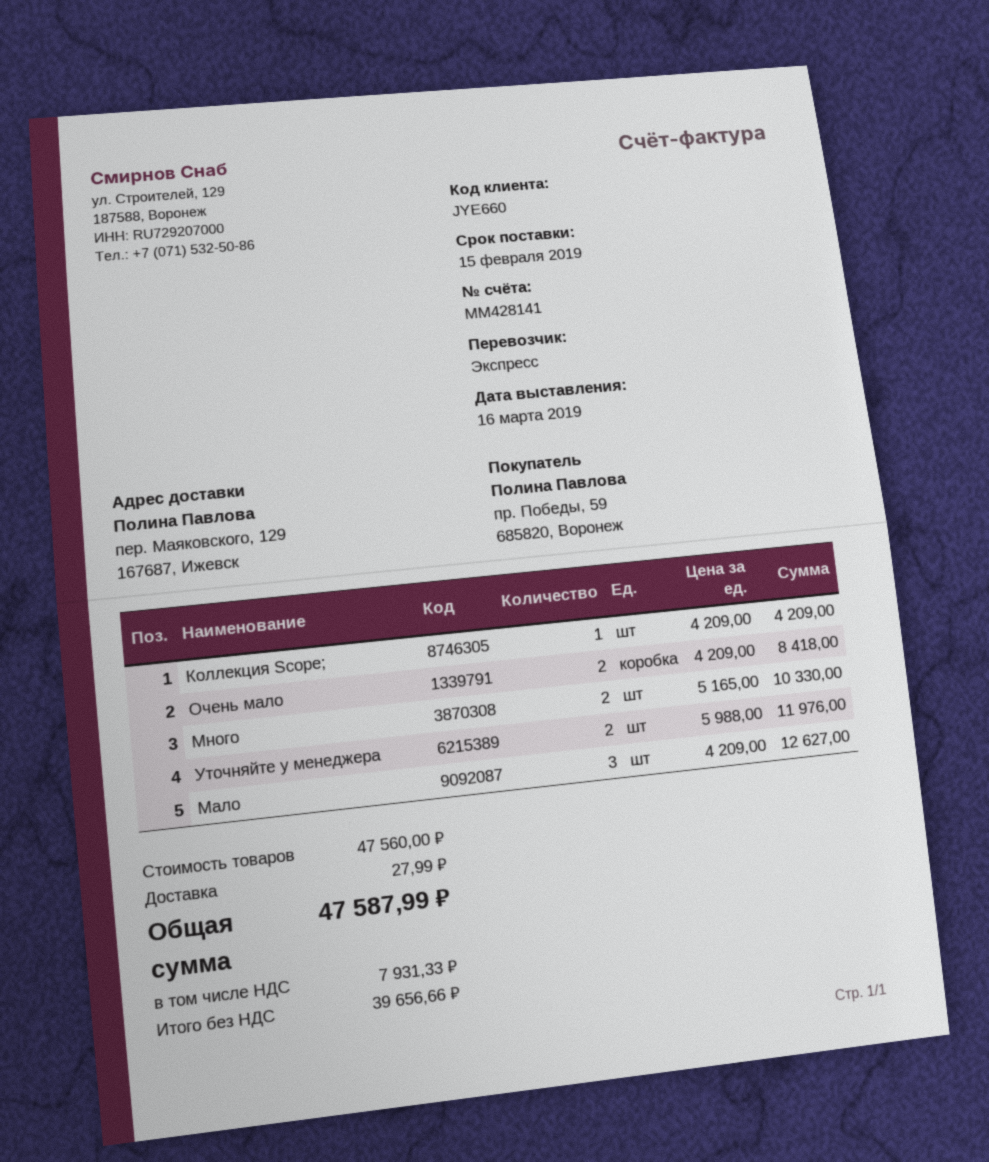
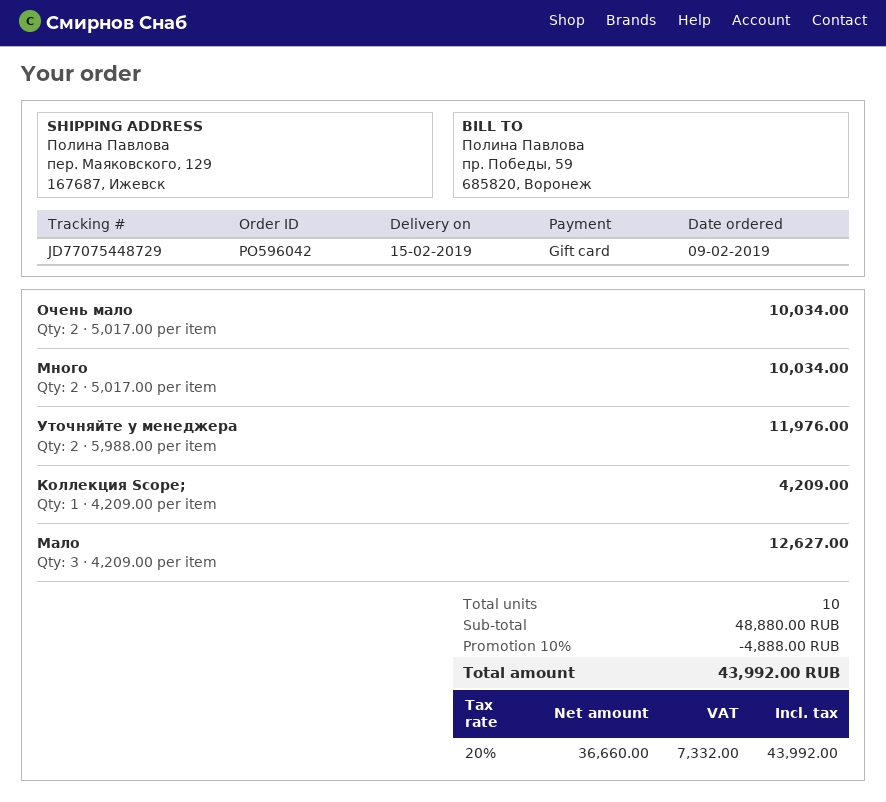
Очень мало: 2 x 4209.00 = 8418.00 -> 2 x 5017.00 = 10034.00
Много: 2 x 5165.00 = 10330.00 -> 2 x 5017.00 = 10034.00
subtotal: 47560.00 -> 48880.00
discount: none -> 10% = 4888.00
shipping: 27.99 -> none
net: 39656.66 -> 36660.00
tax: 7931.33 -> 7332.00
total: 47587.99 -> 43992.00

